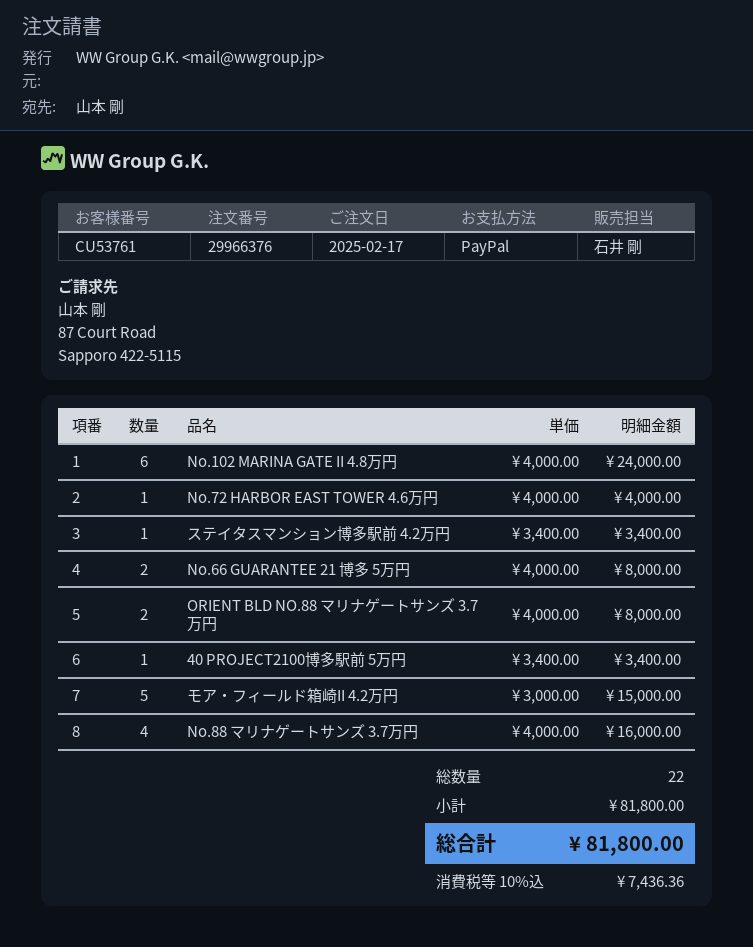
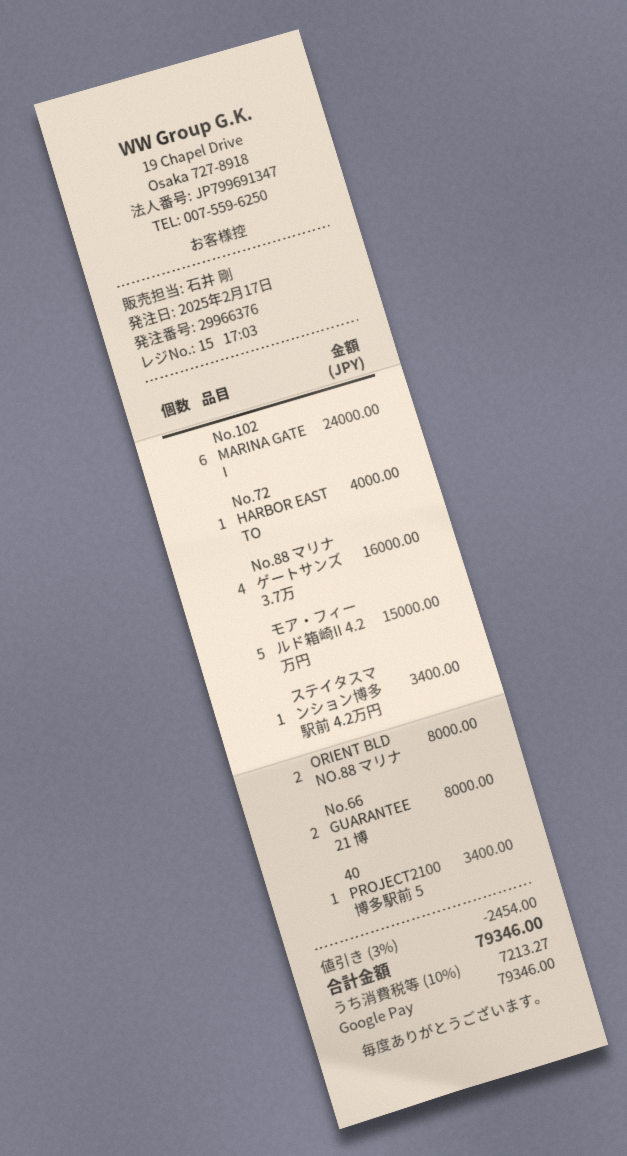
payment method: PayPal -> Google Pay
discount: none -> 3% = 2454.00
tax: 10% = 7436.36 -> 10% = 7213.27
total: 81800.00 -> 79346.00

